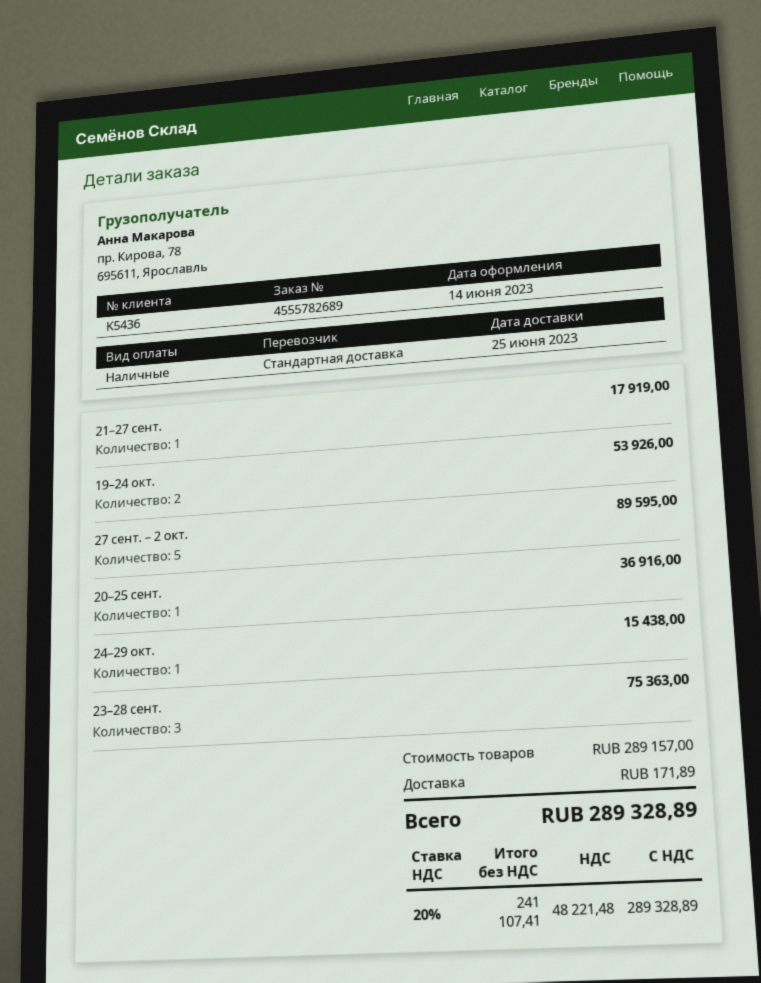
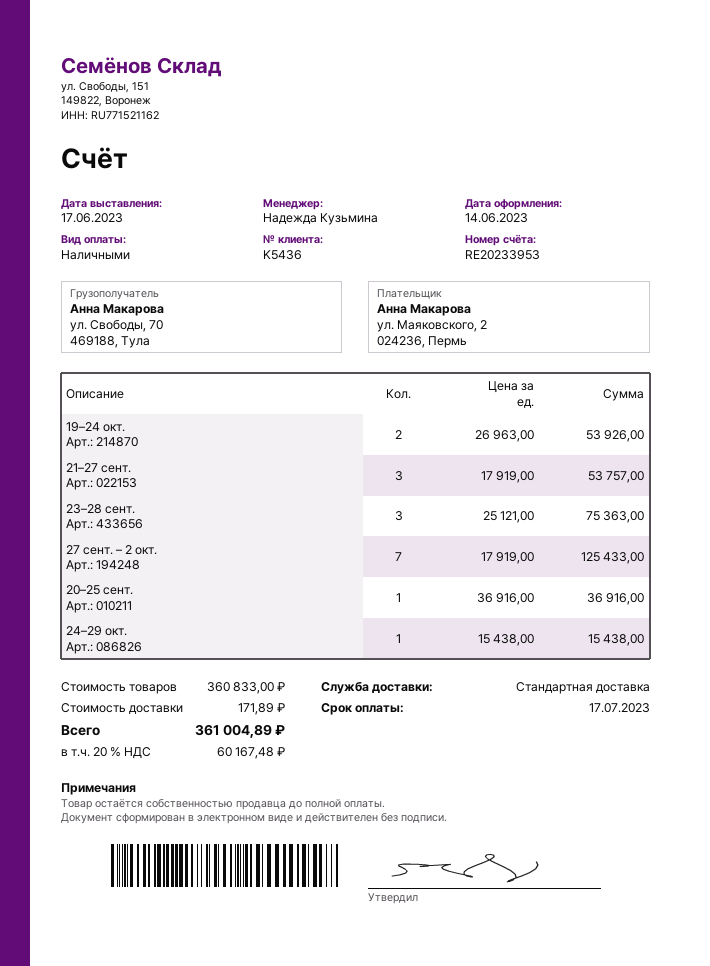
ship to: пр. Кирова, 78, 695611, Ярославль -> ул. Свободы, 70, 469188, Тула
21–27 сент.: 1 for 17919.00 -> 3 for 53757.00
27 сент. – 2 окт.: 5 for 89595.00 -> 7 for 125433.00
subtotal: 289157.00 -> 360833.00
tax: 20% = 48221.48 -> 20% = 60167.48
total: 289328.89 -> 361004.89

